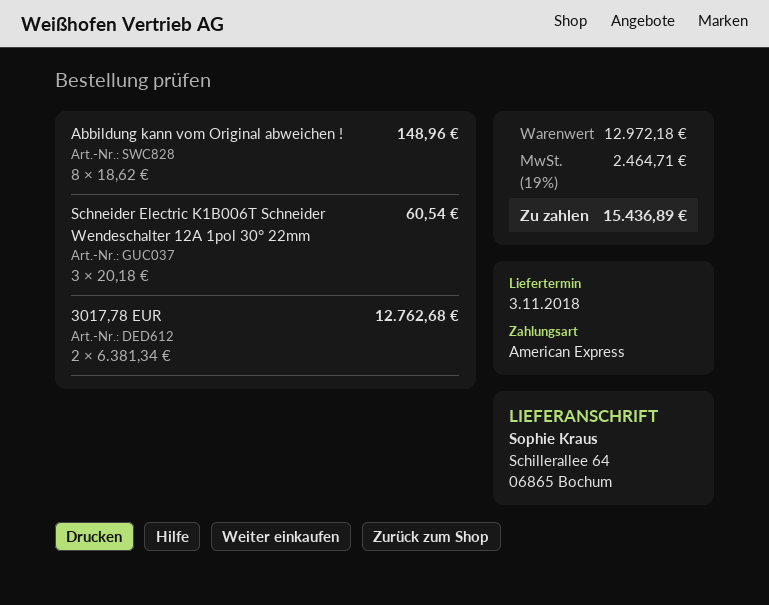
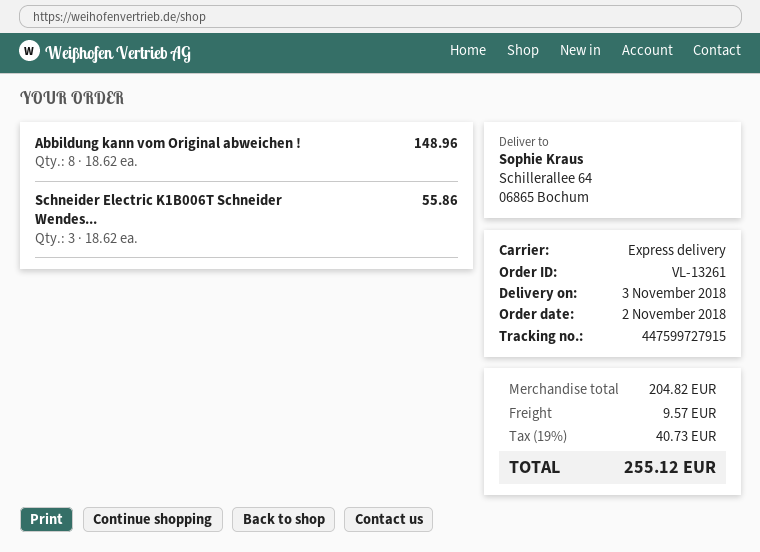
Schneider Electric K1B006T Schneider Wendeschalter 12A 1pol 30° 22mm: 3 x 20.18 = 60.54 -> 3 x 18.62 = 55.86
3017,78 EUR: 2 x 6381.34 = 12762.68 -> none
subtotal: 12972.18 -> 204.82
shipping: none -> 9.57
tax: 19% = 2464.71 -> 19% = 40.73
total: 15436.89 -> 255.12

